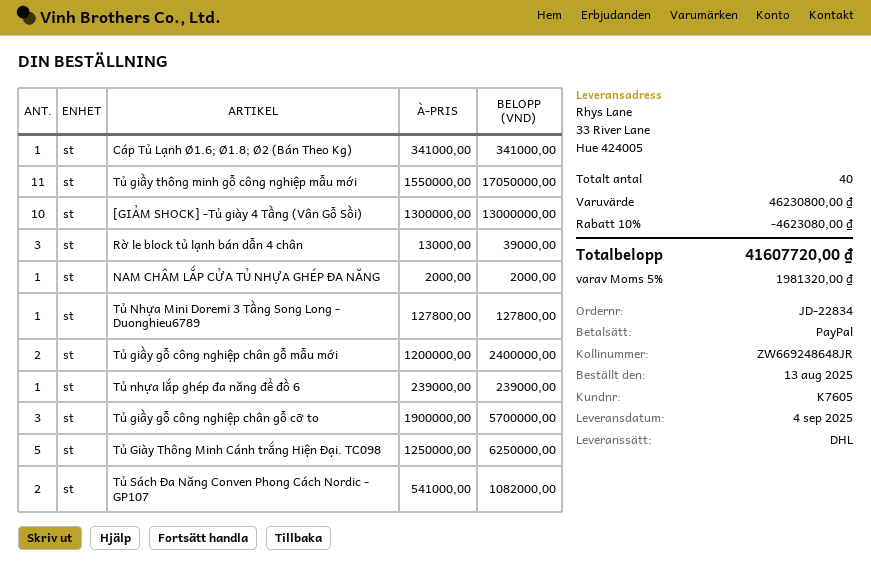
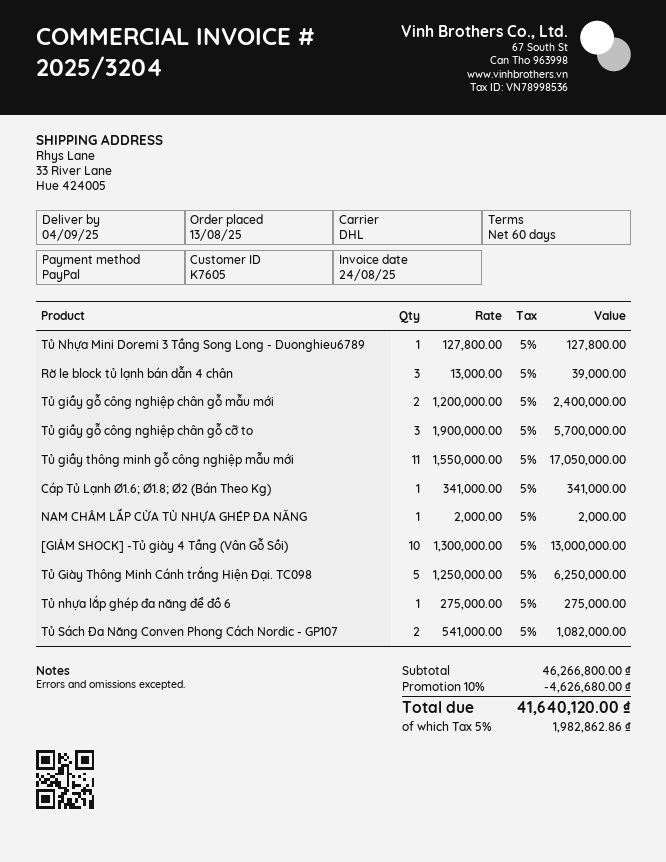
Tủ nhựa lắp ghép đa năng để đồ 6: 1 x 239000.00 = 239000.00 -> 1 x 275000.00 = 275000.00
subtotal: 46230800.00 -> 46266800.00
discount: 10% = 4623080.00 -> 10% = 4626680.00
tax: 5% = 1981320.00 -> 5% = 1982862.86
total: 41607720.00 -> 41640120.00

